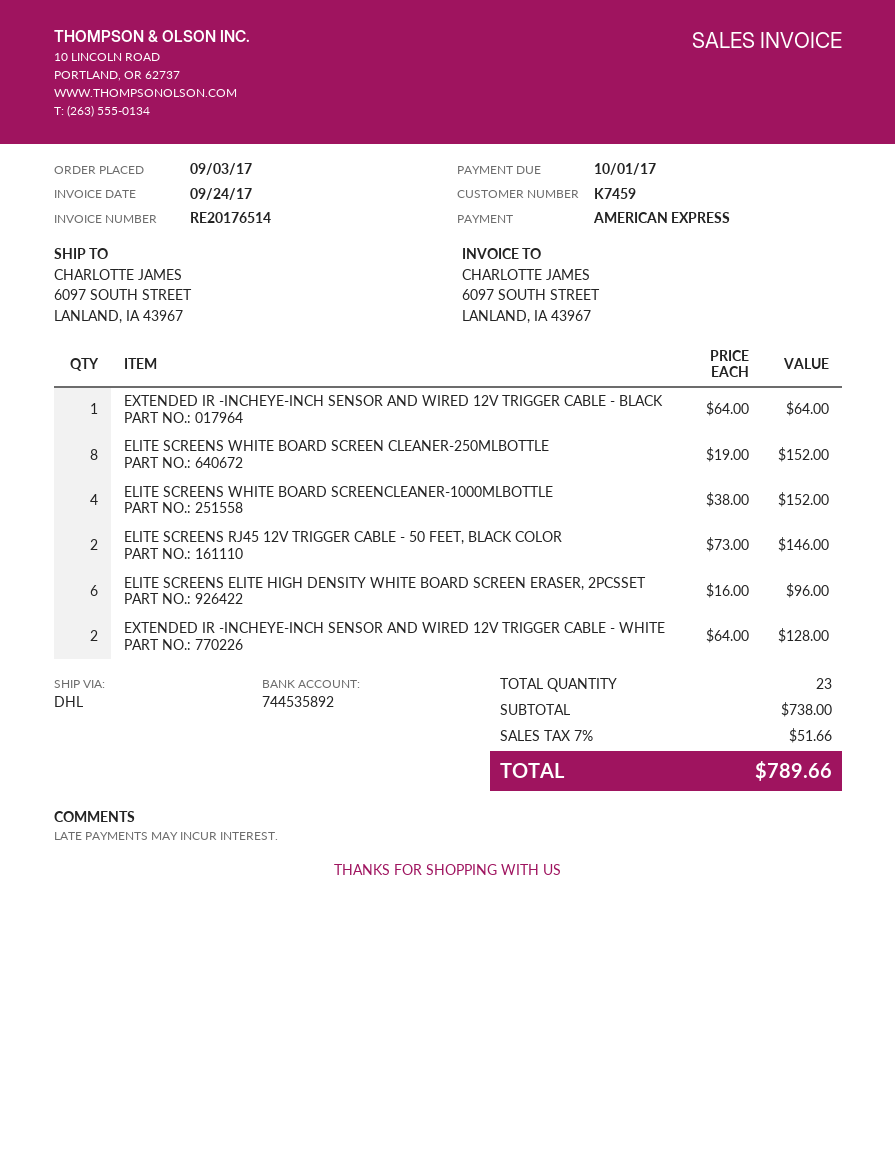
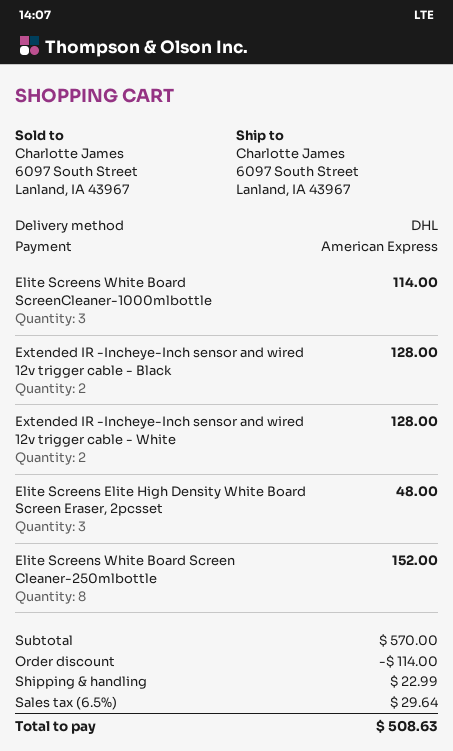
EXTENDED IR -INCHEYE-INCH SENSOR AND WIRED 12V TRIGGER CABLE - BLACK: 1 for 64.00 -> 2 for 128.00
ELITE SCREENS WHITE BOARD SCREENCLEANER-1000MLBOTTLE: 4 for 152.00 -> 3 for 114.00
ELITE SCREENS RJ45 12V TRIGGER CABLE - 50 FEET, BLACK COLOR: 2 for 146.00 -> none
ELITE SCREENS ELITE HIGH DENSITY WHITE BOARD SCREEN ERASER, 2PCSSET: 6 for 96.00 -> 3 for 48.00
subtotal: 738.00 -> 570.00
discount: none -> 114.00
shipping: none -> 22.99
tax: 7% = 51.66 -> 6.5% = 29.64
total: 789.66 -> 508.63

